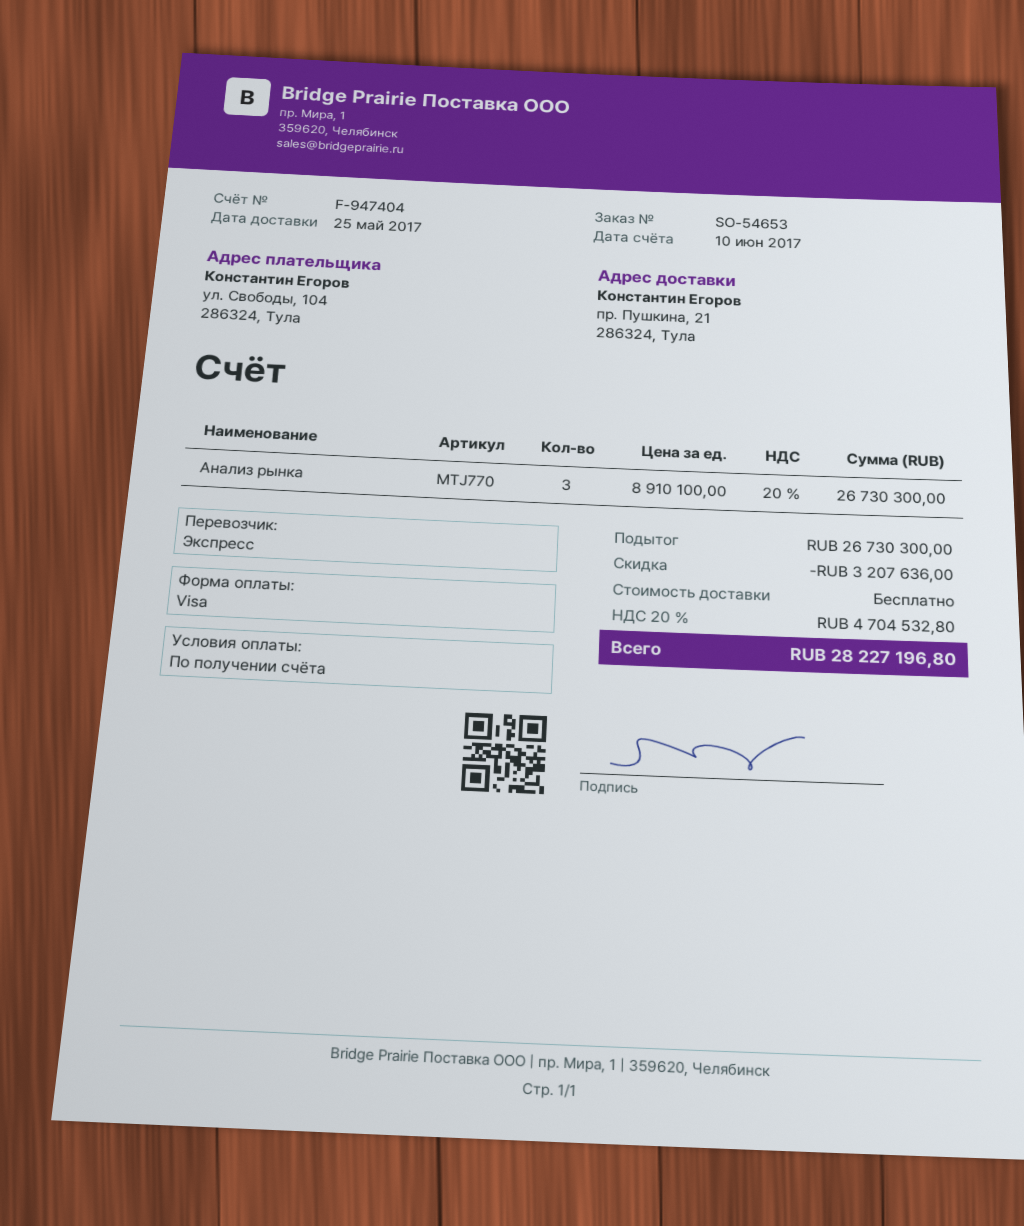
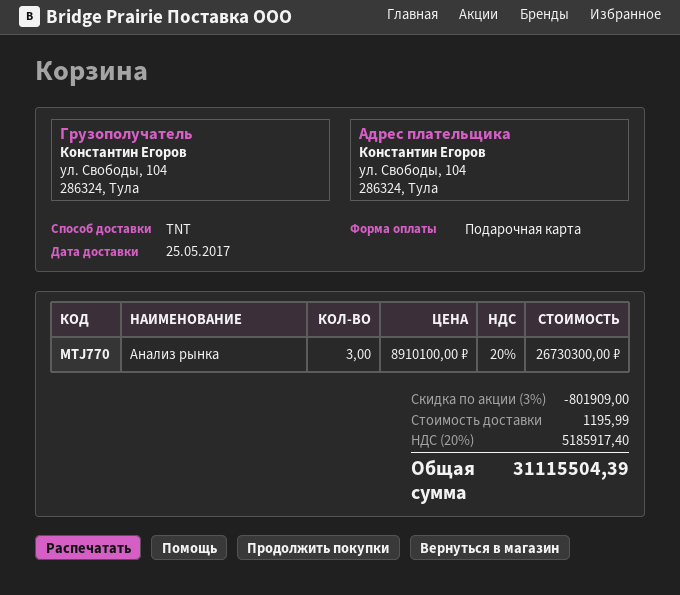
payment method: Visa -> gift card
shipping method: express -> TNT
ship to: пр. Пушкина, 21, 286324, Тула -> ул. Свободы, 104, 286324, Тула
discount: 3207636.00 -> 801909.00
shipping: 0.00 -> 1195.99
tax: 20% = 4704532.80 -> 20% = 5185917.40
total: 28227196.80 -> 31115504.39

